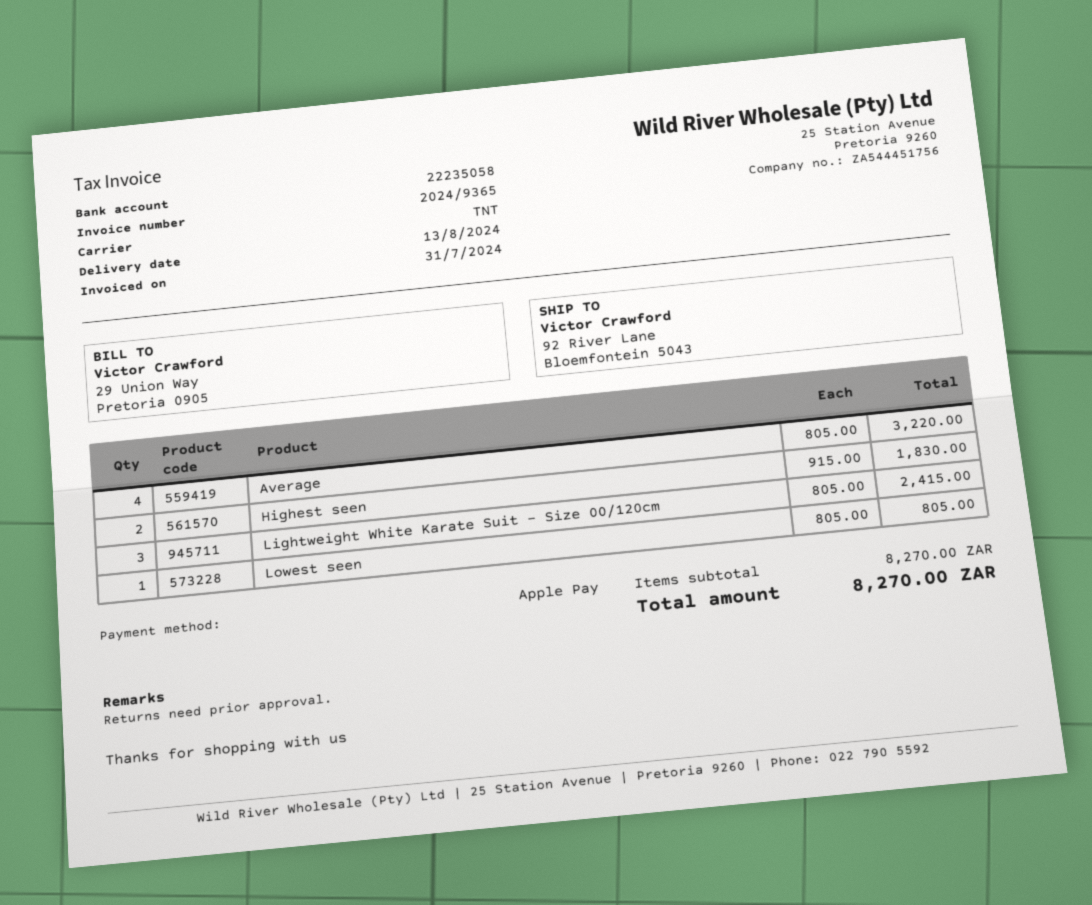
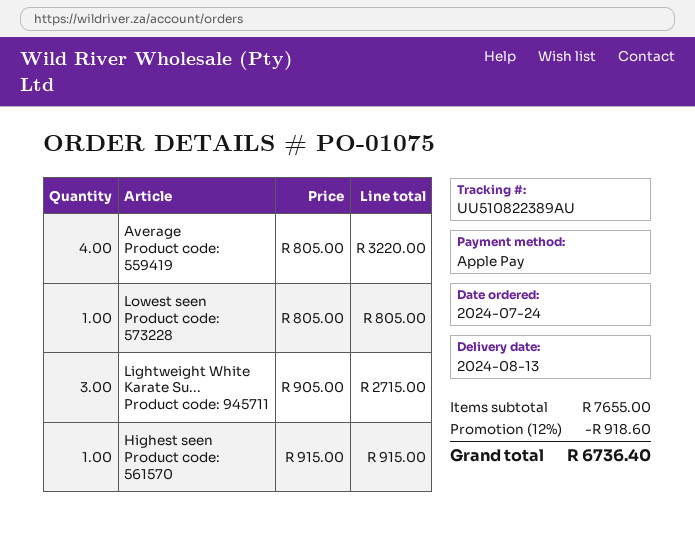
Highest seen: 2 x 915.00 = 1830.00 -> 1 x 915.00 = 915.00
Lightweight White Karate Suit - Size 00/120cm: 3 x 805.00 = 2415.00 -> 3 x 905.00 = 2715.00
subtotal: 8270.00 -> 7655.00
discount: none -> 12% = 918.60
total: 8270.00 -> 6736.40

